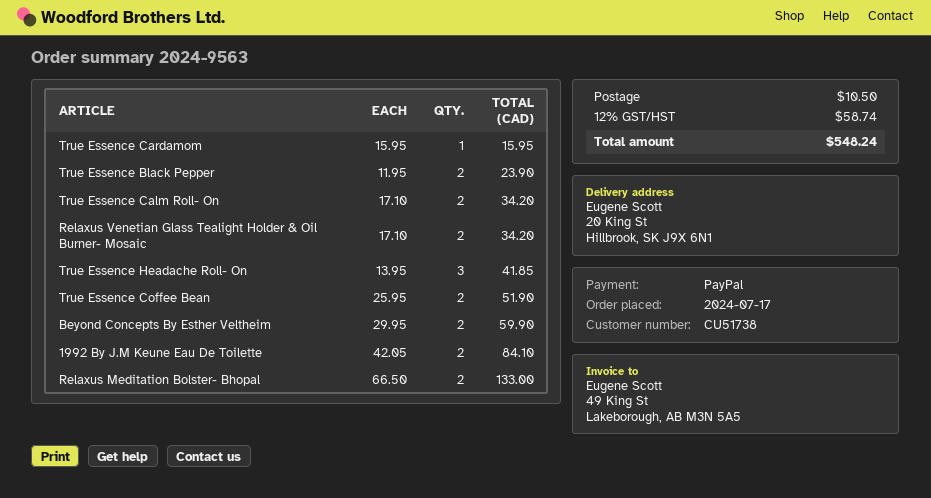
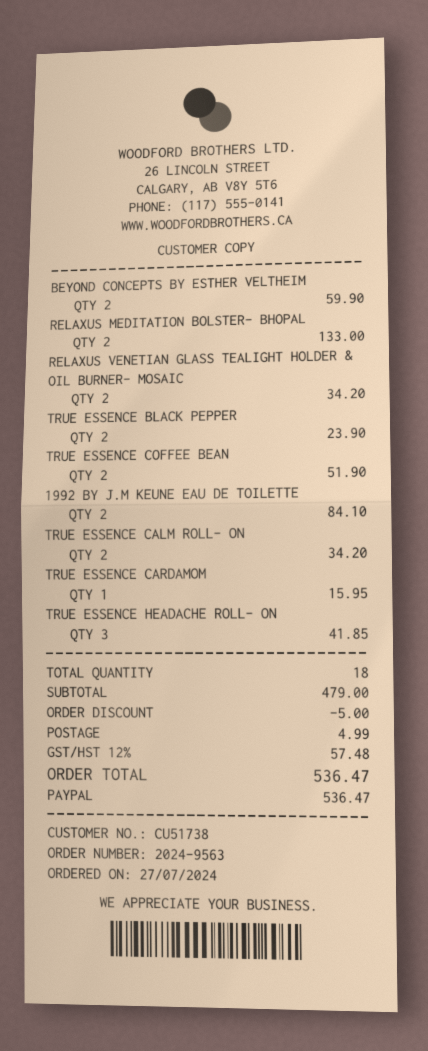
order date: 2024-07-17 -> 2024-07-27
discount: none -> 5.00
shipping: 10.50 -> 4.99
tax: 12% = 58.74 -> 12% = 57.48
total: 548.24 -> 536.47

